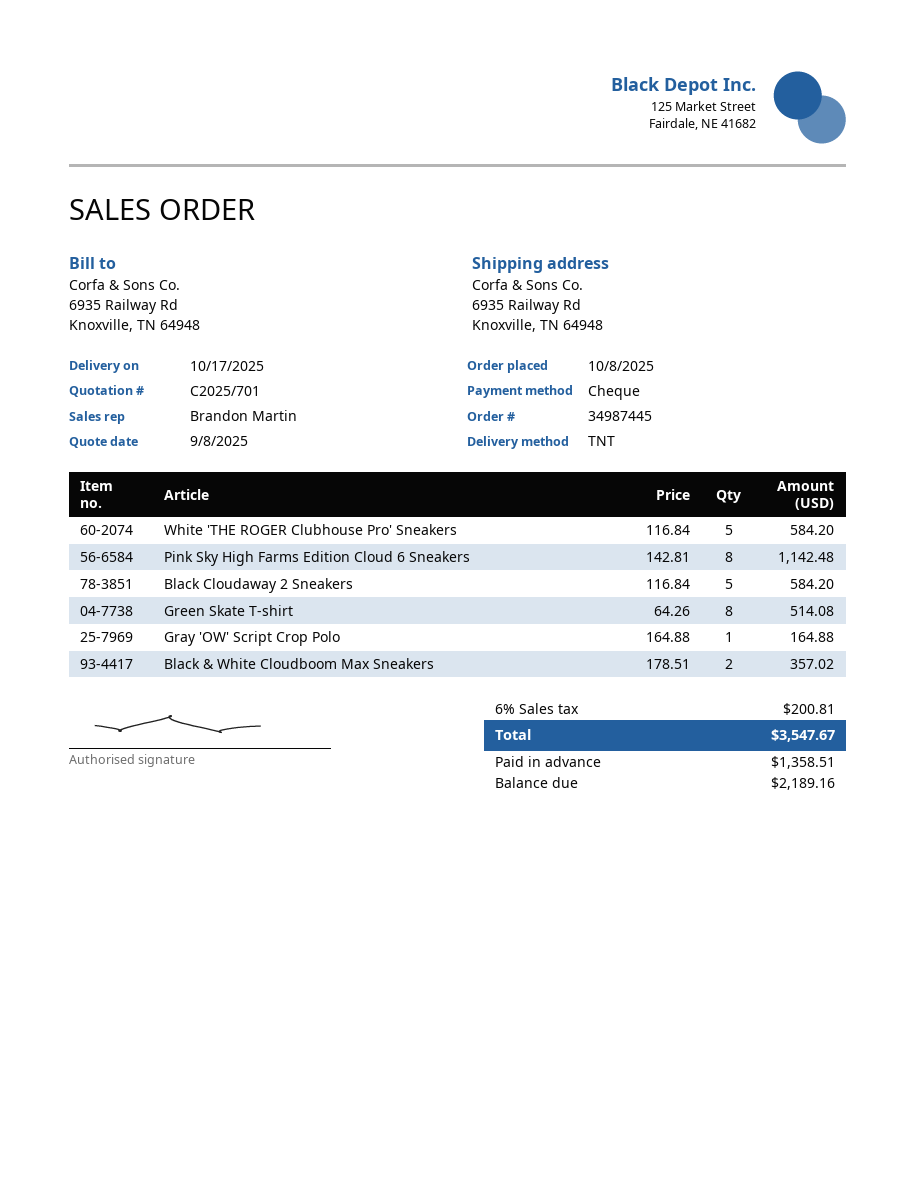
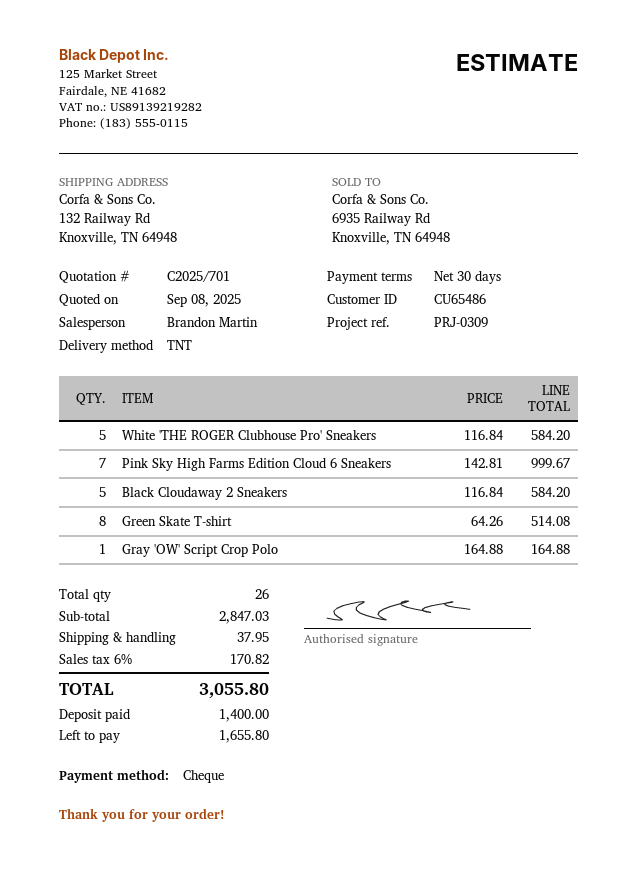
ship to: 6935 Railway Rd, Knoxville, TN 64948 -> 132 Railway Rd, Knoxville, TN 64948
Pink Sky High Farms Edition Cloud 6 Sneakers: 8 x 142.81 = 1142.48 -> 7 x 142.81 = 999.67
Black & White Cloudboom Max Sneakers: 2 x 178.51 = 357.02 -> none
shipping: none -> 37.95
tax: 6% = 200.81 -> 6% = 170.82
total: 3547.67 -> 3055.80
deposit: 1358.51 -> 1400.00
balance: 2189.16 -> 1655.80

